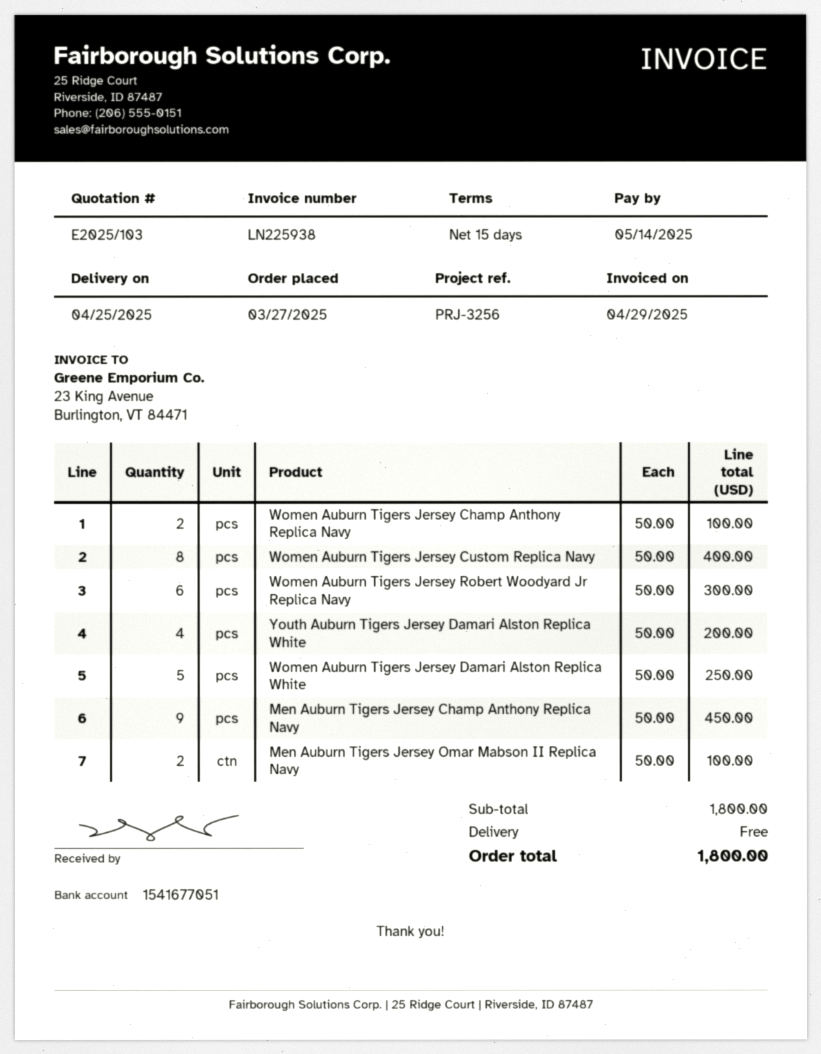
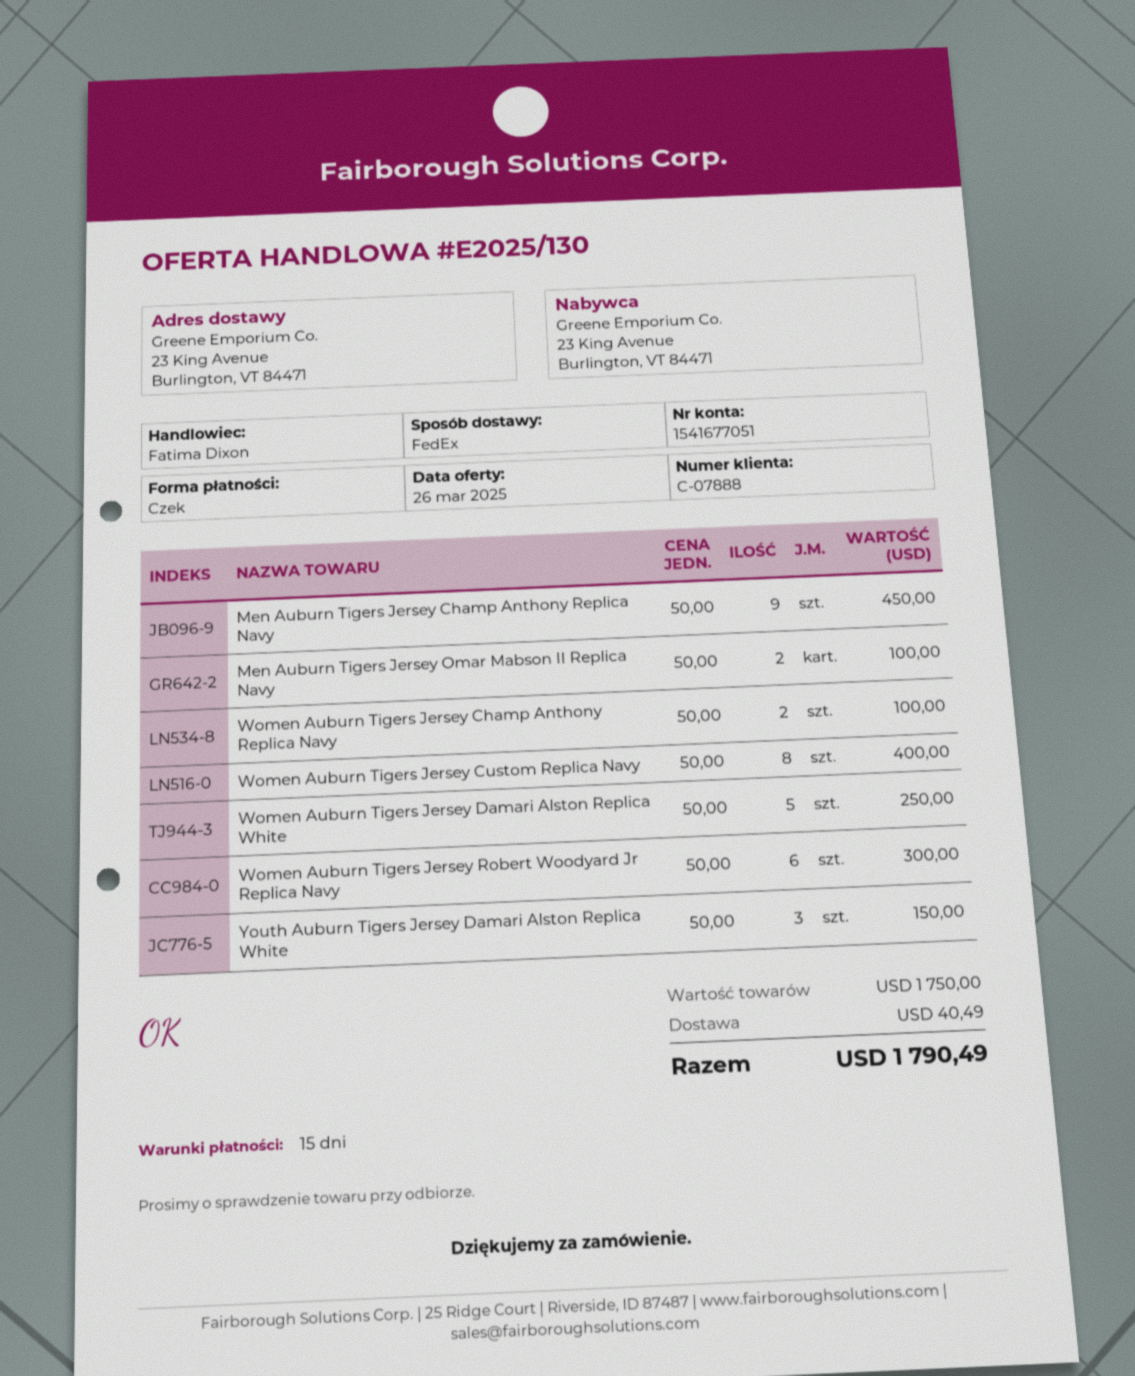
quote number: E2025/103 -> E2025/130
Youth Auburn Tigers Jersey Damari Alston Replica White: 4 x 50.00 = 200.00 -> 3 x 50.00 = 150.00
subtotal: 1800.00 -> 1750.00
shipping: 0.00 -> 40.49
total: 1800.00 -> 1790.49

